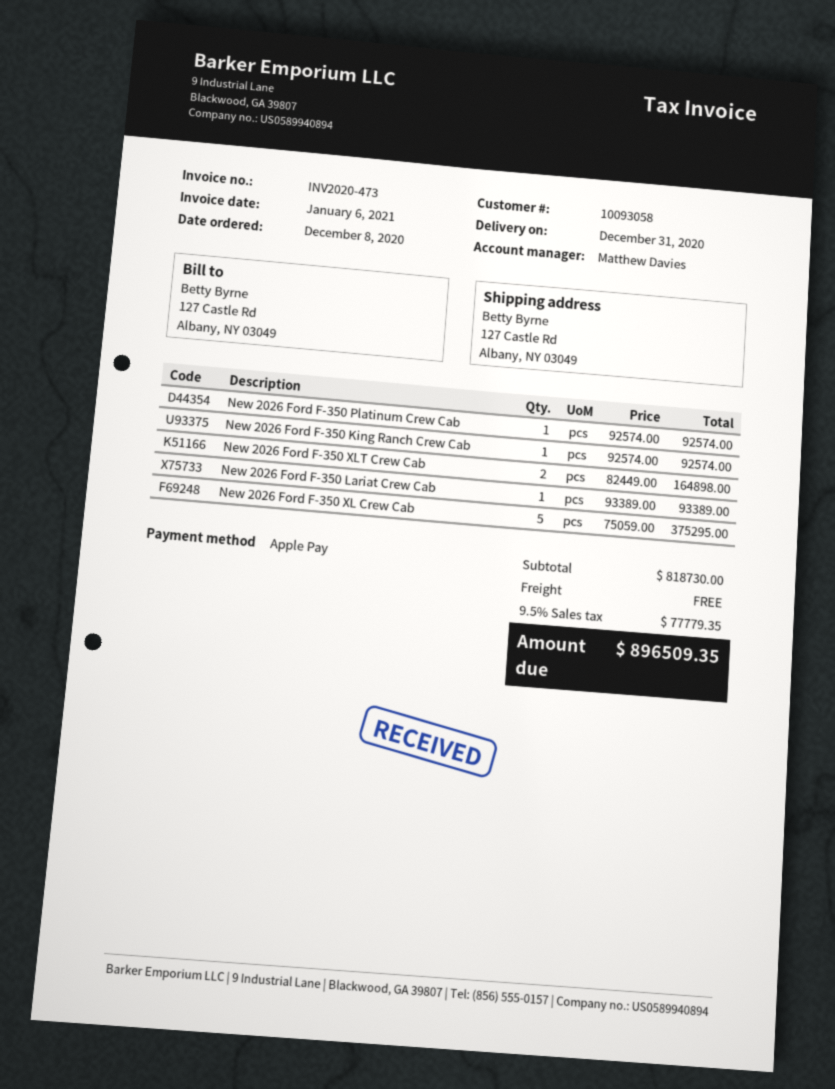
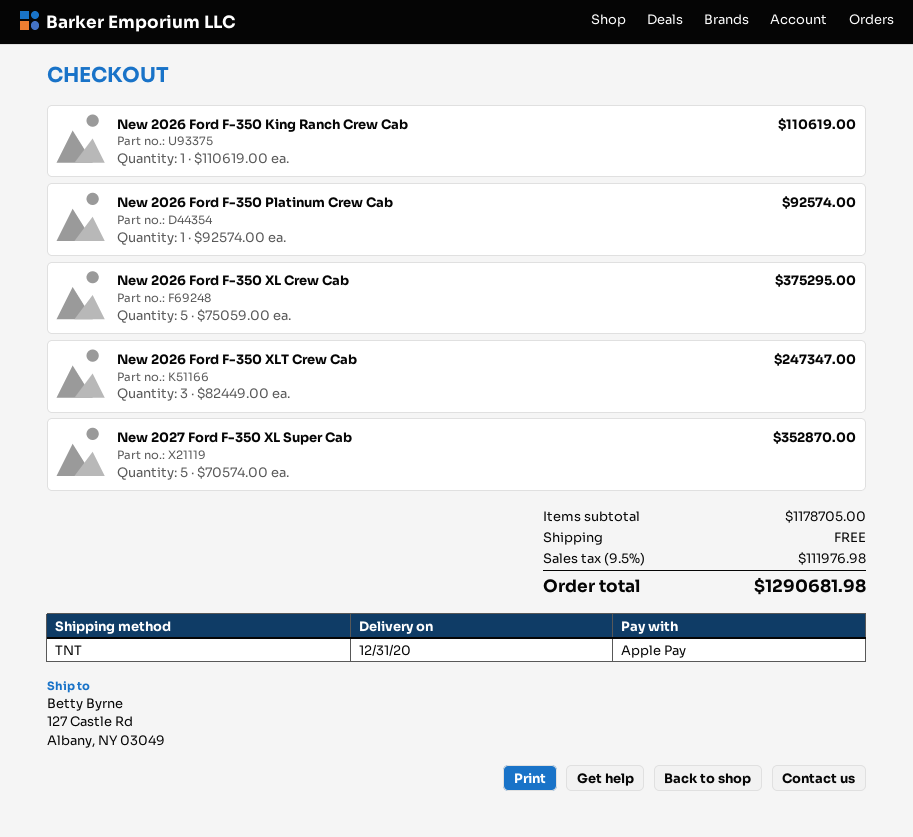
New 2026 Ford F-350 King Ranch Crew Cab: 1 x 92574.00 = 92574.00 -> 1 x 110619.00 = 110619.00
New 2026 Ford F-350 XLT Crew Cab: 2 x 82449.00 = 164898.00 -> 3 x 82449.00 = 247347.00
New 2026 Ford F-350 Lariat Crew Cab: 1 x 93389.00 = 93389.00 -> none
New 2027 Ford F-350 XL Super Cab: none -> 5 x 70574.00 = 352870.00
subtotal: 818730.00 -> 1178705.00
tax: 9.5% = 77779.35 -> 9.5% = 111976.98
total: 896509.35 -> 1290681.98

